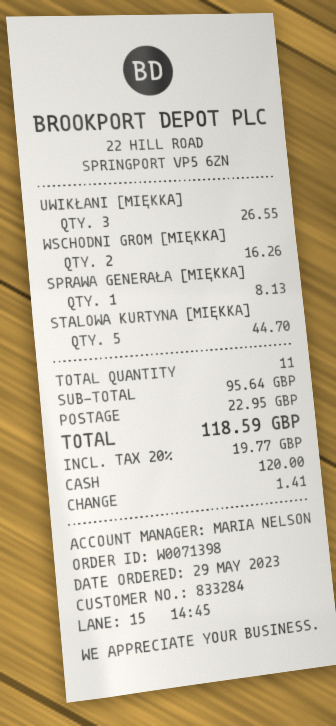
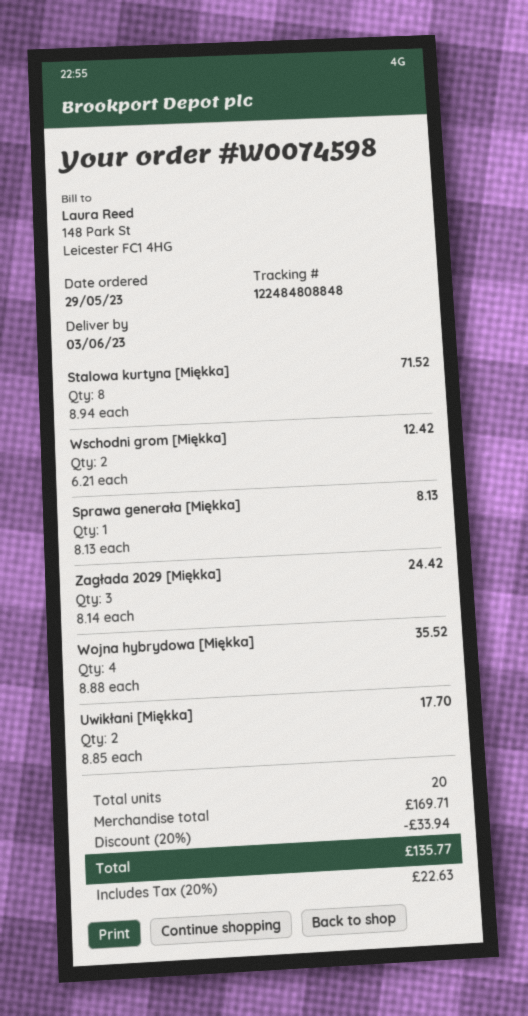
order number: W0071398 -> W0074598
UWIKŁANI [MIĘKKA]: 3 for 26.55 -> 2 for 17.70
WSCHODNI GROM [MIĘKKA]: 2 for 16.26 -> 2 for 12.42
STALOWA KURTYNA [MIĘKKA]: 5 for 44.70 -> 8 for 71.52
Zagłada 2029 [Miękka]: none -> 3 for 24.42
Wojna hybrydowa [Miękka]: none -> 4 for 35.52
total quantity: 11 -> 20
subtotal: 95.64 -> 169.71
discount: none -> 20% = 33.94
shipping: 22.95 -> none
tax: 20% = 19.77 -> 20% = 22.63
total: 118.59 -> 135.77

